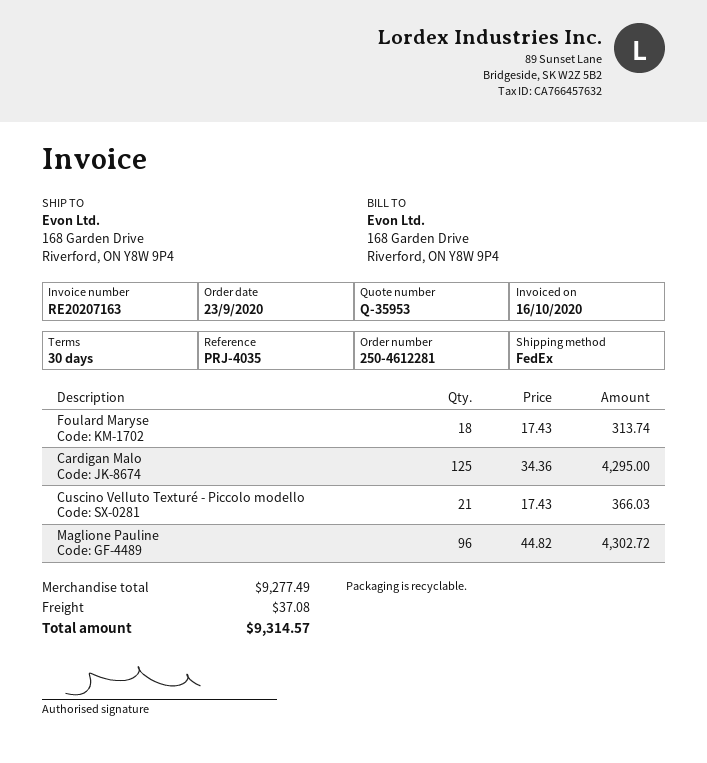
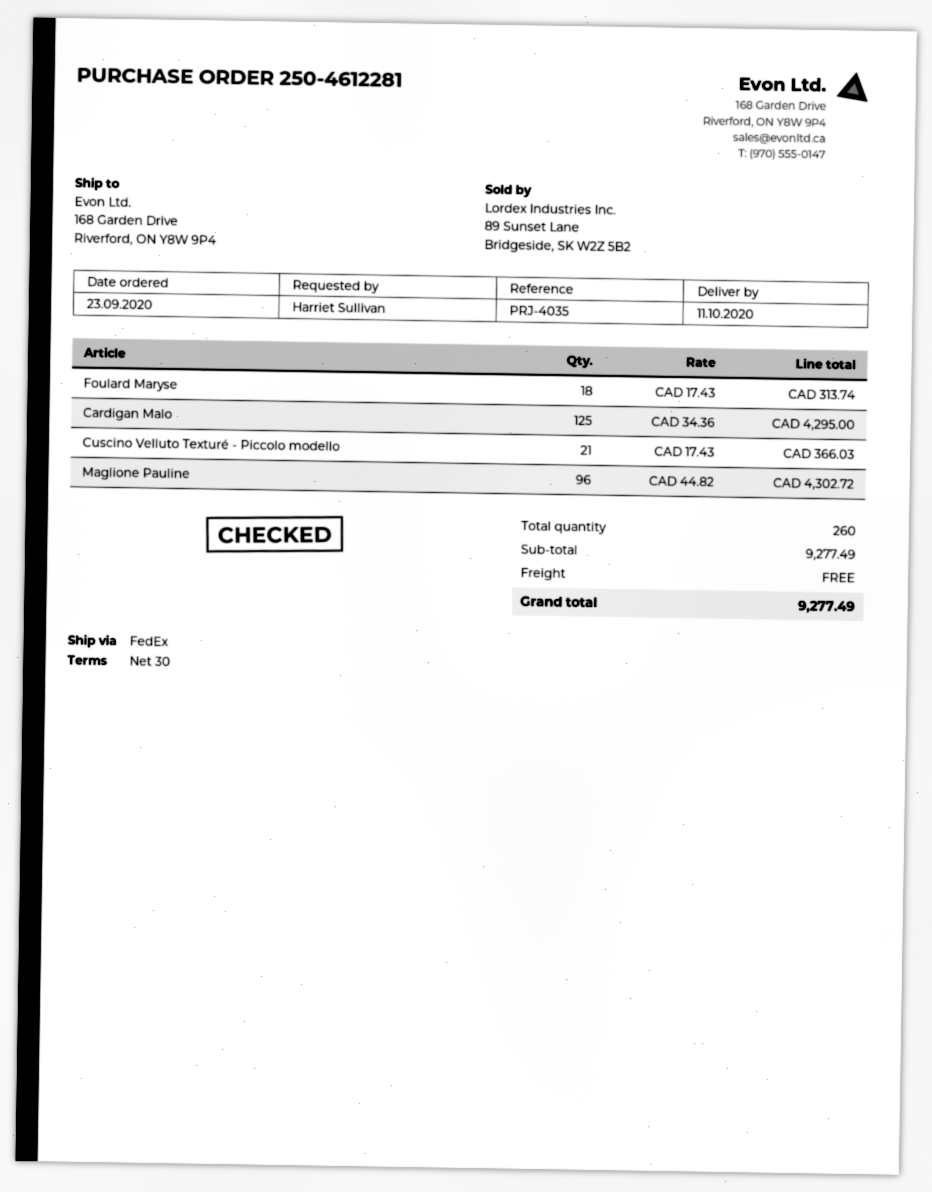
shipping: 37.08 -> 0.00
total: 9314.57 -> 9277.49

